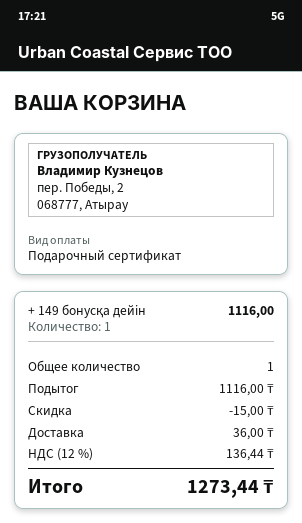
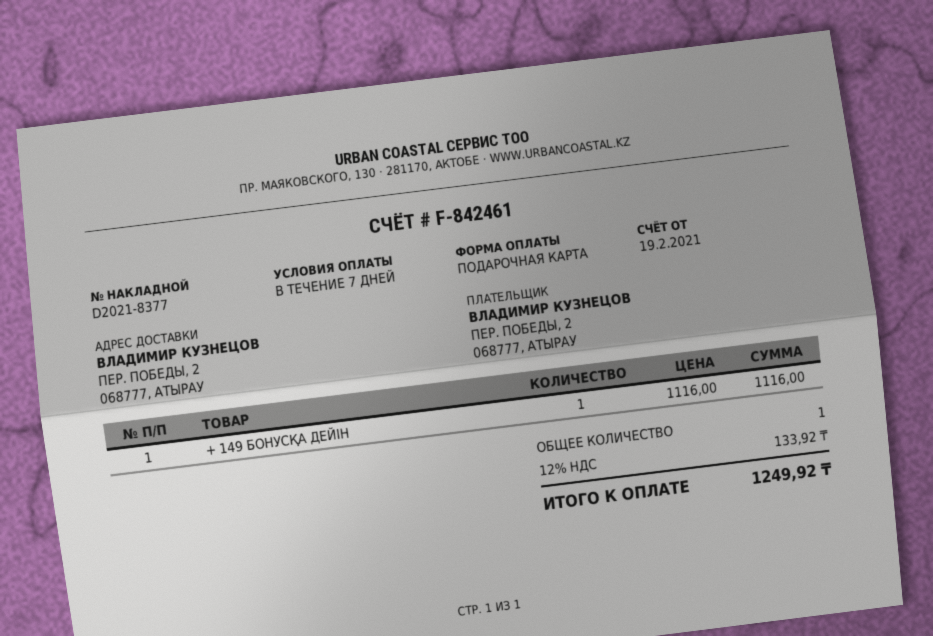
discount: 15.00 -> none
shipping: 36.00 -> none
tax: 12% = 136.44 -> 12% = 133.92
total: 1273.44 -> 1249.92

